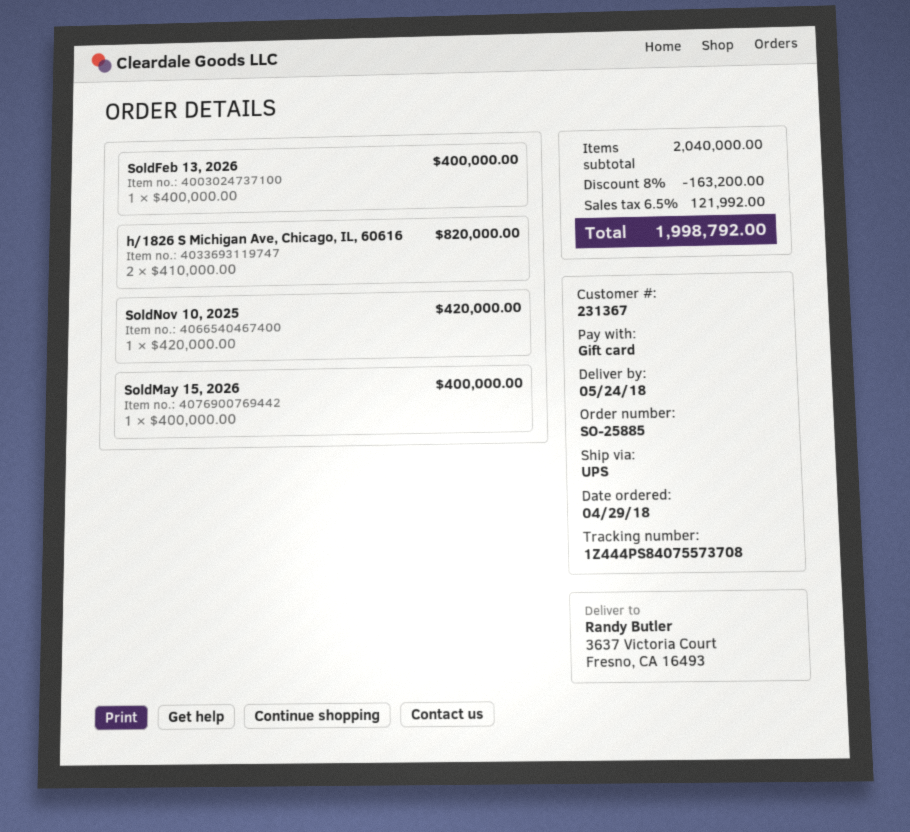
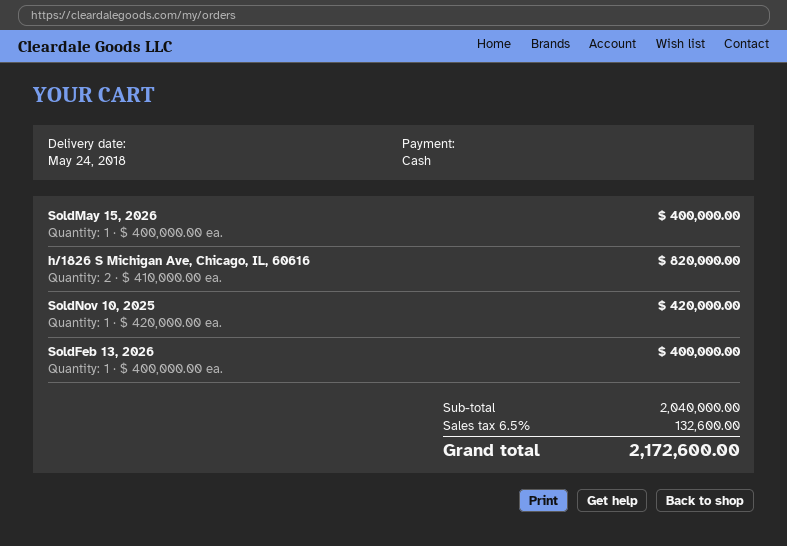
payment method: gift card -> cash
discount: 8% = 163200.00 -> none
tax: 6.5% = 121992.00 -> 6.5% = 132600.00
total: 1998792.00 -> 2172600.00

